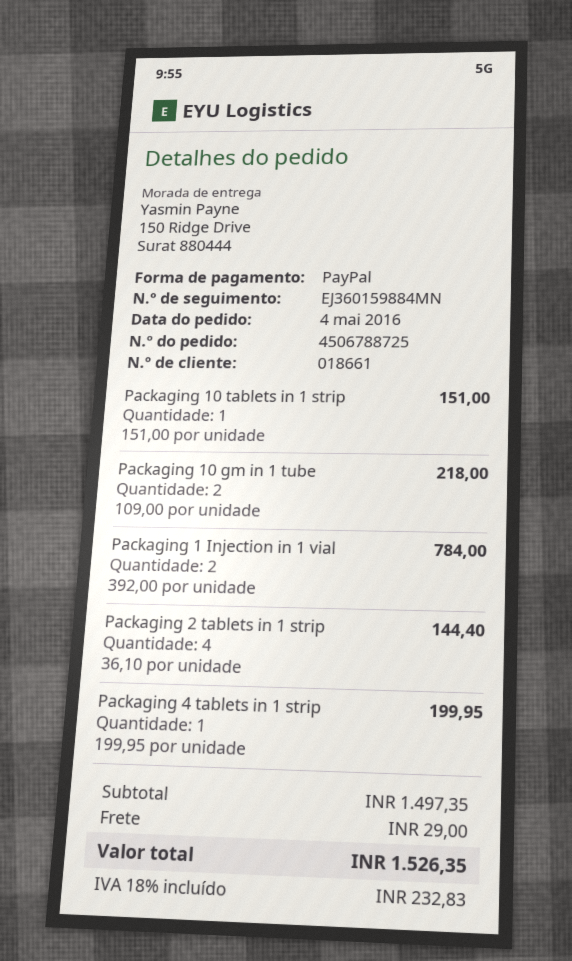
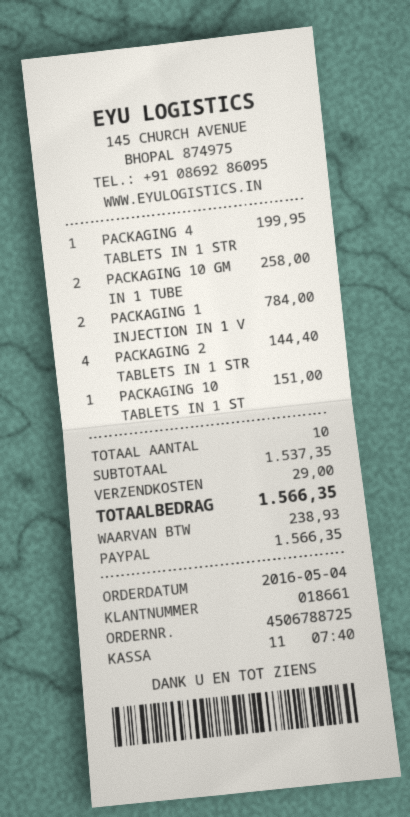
Packaging 10 gm in 1 tube: 2 for 218.00 -> 2 for 258.00
subtotal: 1497.35 -> 1537.35
tax: 232.83 -> 238.93
total: 1526.35 -> 1566.35

